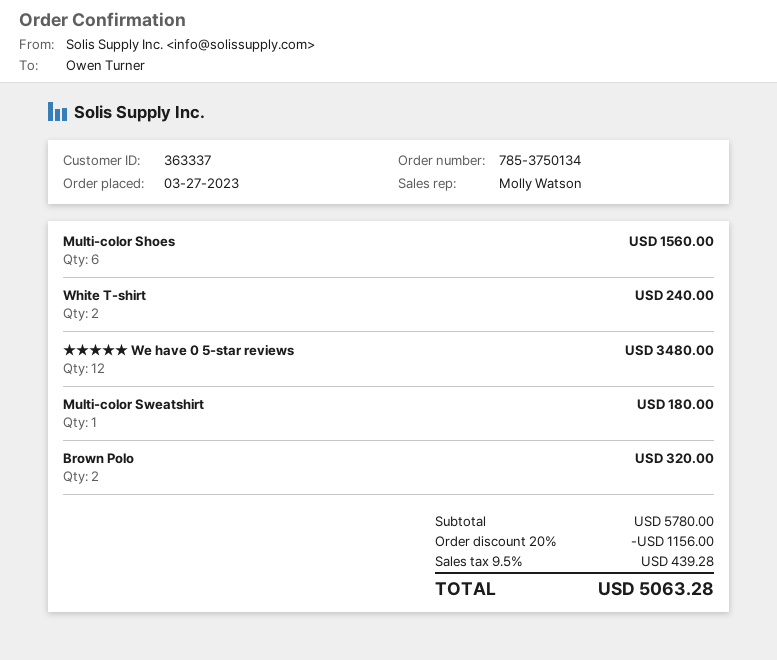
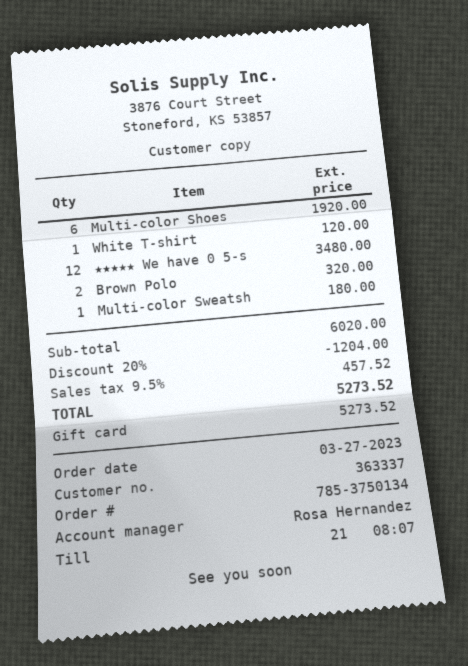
sales rep: Molly Watson -> Rosa Hernandez
Multi-color Shoes: 6 for 1560.00 -> 6 for 1920.00
White T-shirt: 2 for 240.00 -> 1 for 120.00
subtotal: 5780.00 -> 6020.00
discount: 20% = 1156.00 -> 20% = 1204.00
tax: 9.5% = 439.28 -> 9.5% = 457.52
total: 5063.28 -> 5273.52

